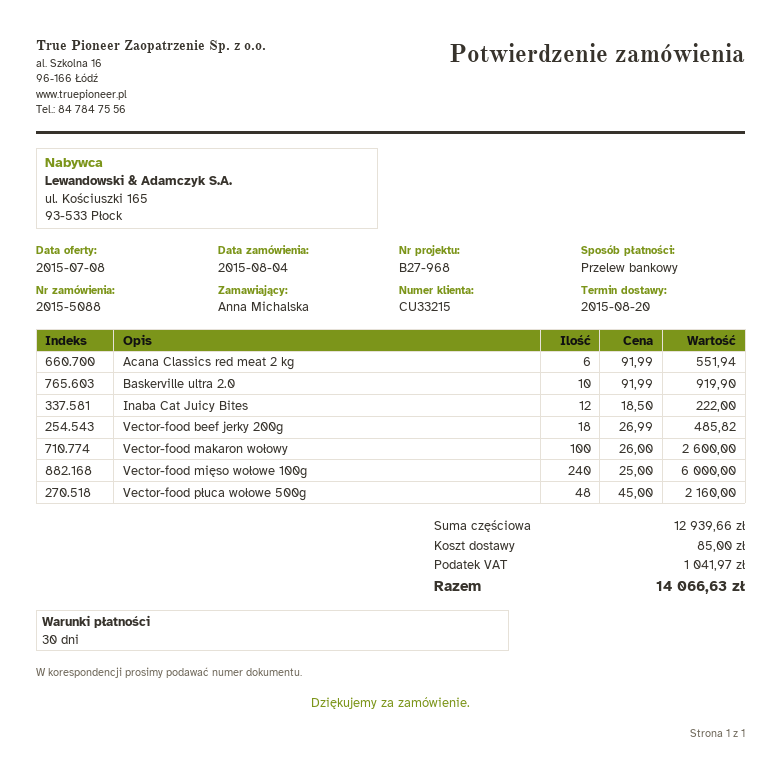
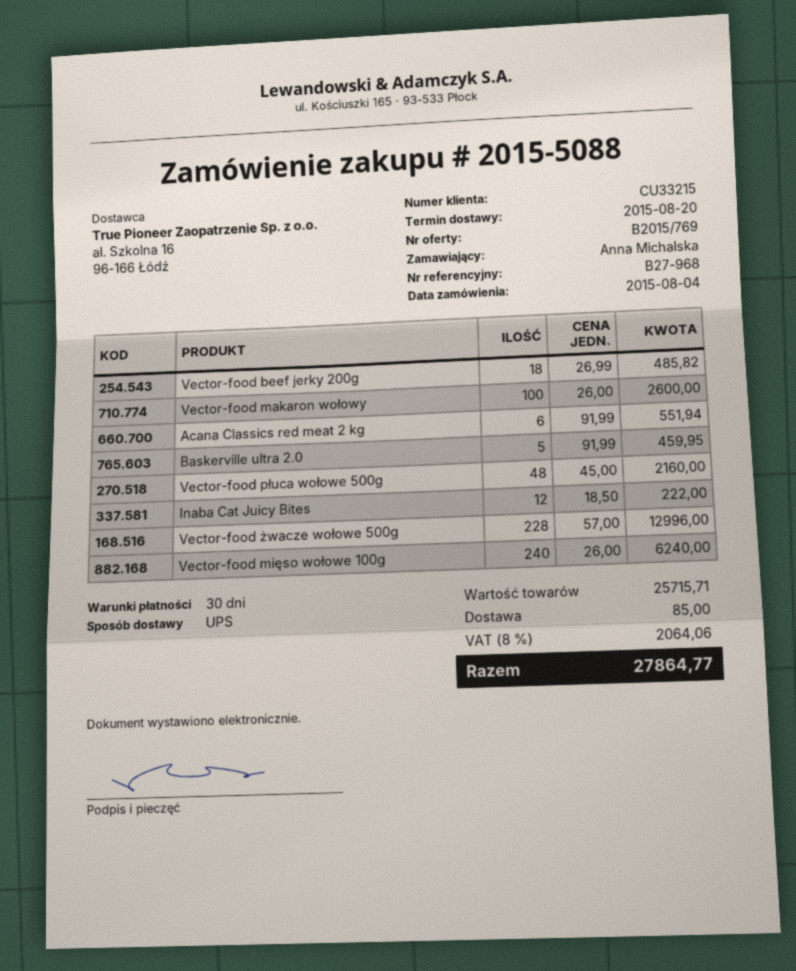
Baskerville ultra 2.0: 10 x 91.99 = 919.90 -> 5 x 91.99 = 459.95
Vector-food mięso wołowe 100g: 240 x 25.00 = 6000.00 -> 240 x 26.00 = 6240.00
Vector-food żwacze wołowe 500g: none -> 228 x 57.00 = 12996.00
subtotal: 12939.66 -> 25715.71
tax: 1041.97 -> 2064.06
total: 14066.63 -> 27864.77

